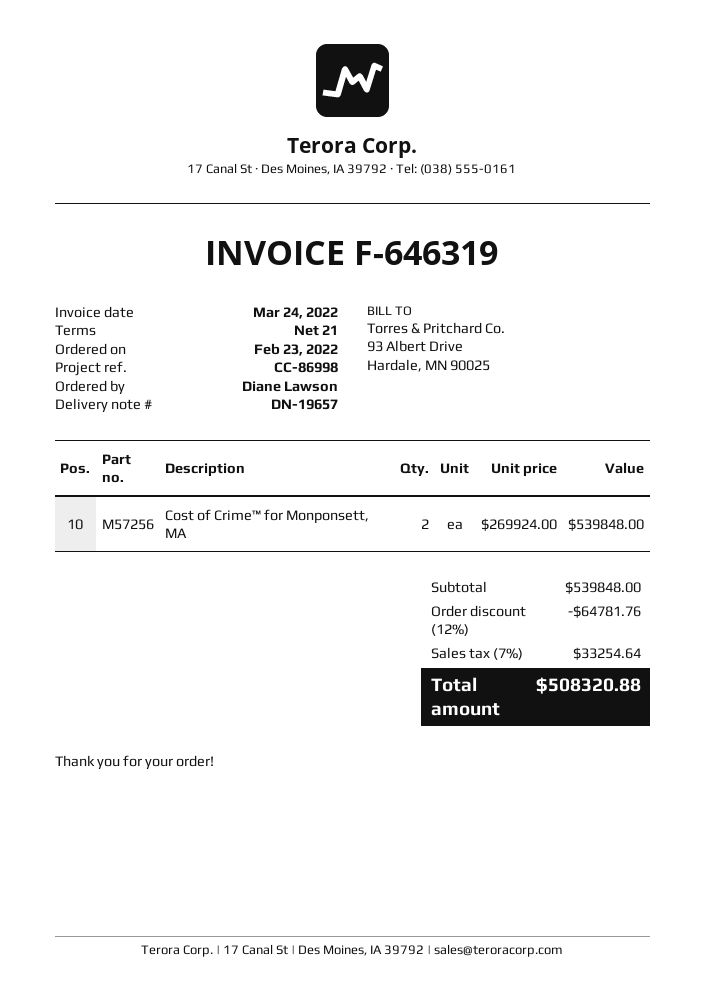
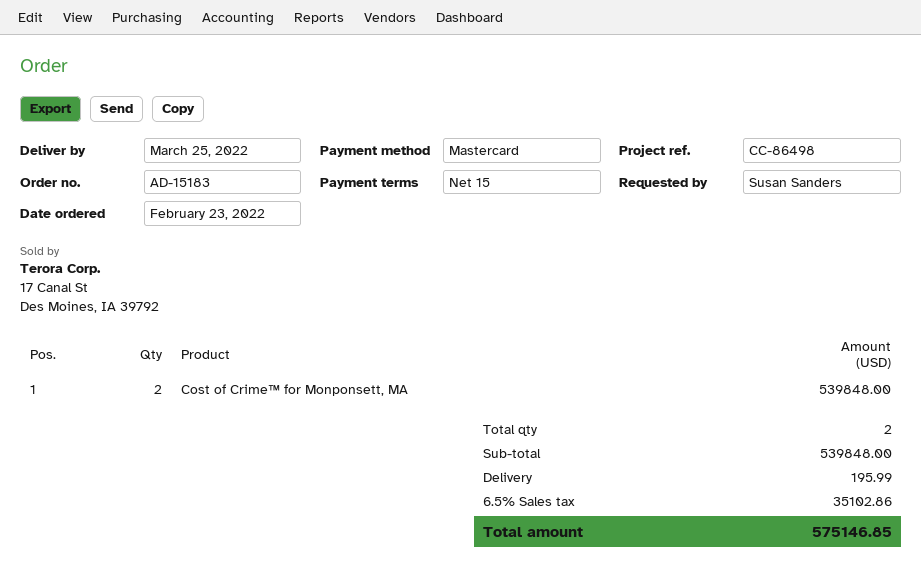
payment terms: 21 days -> 15 days
reference: CC-86998 -> CC-86498
ordered by: Diane Lawson -> Susan Sanders
discount: 12% = 64781.76 -> none
shipping: none -> 195.99
tax: 7% = 33254.64 -> 6.5% = 35102.86
total: 508320.88 -> 575146.85

